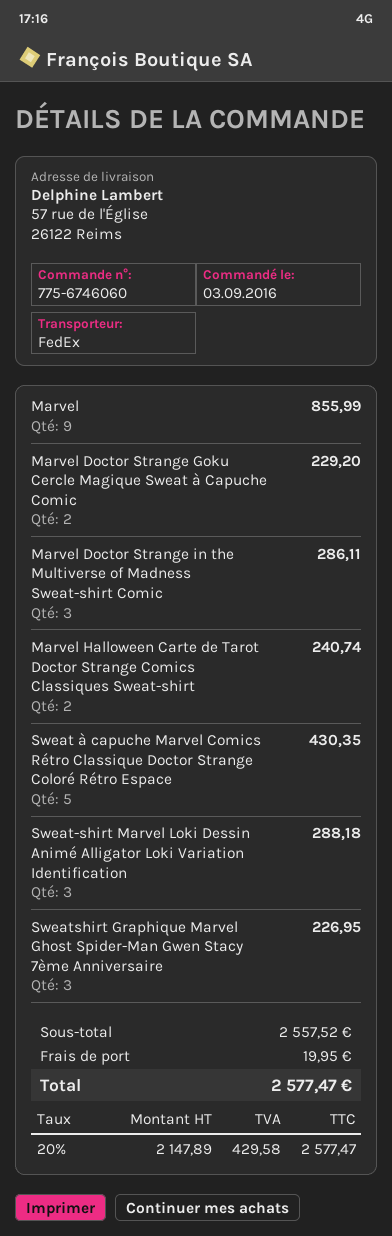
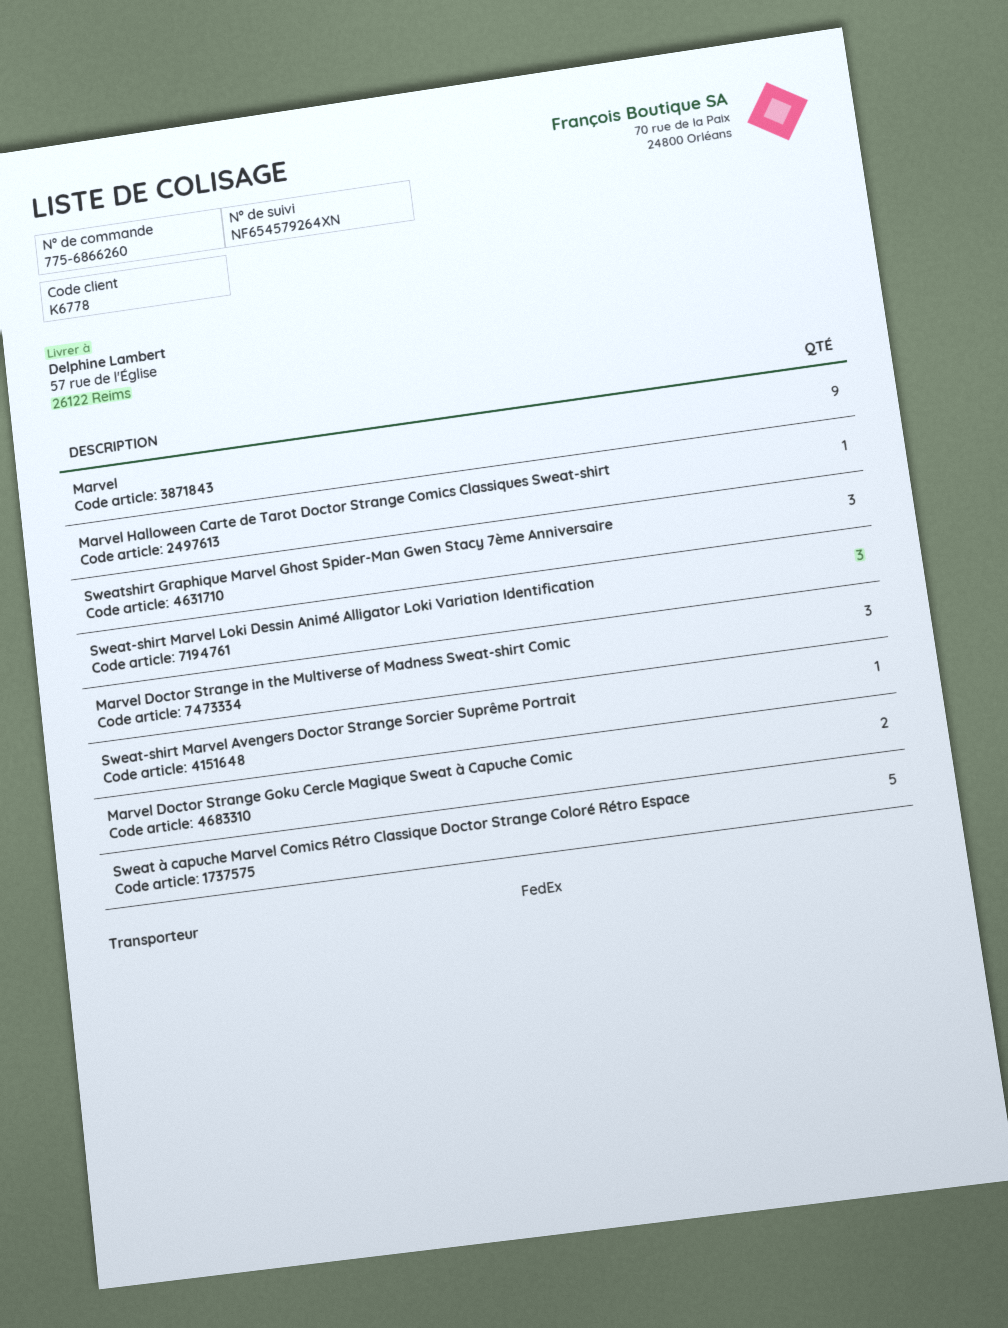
order number: 775-6746060 -> 775-6866260
Marvel Halloween Carte de Tarot Doctor Strange Comics Classiques Sweat-shirt: 2 -> 1
Sweat-shirt Marvel Avengers Doctor Strange Sorcier Suprême Portrait: none -> 1

